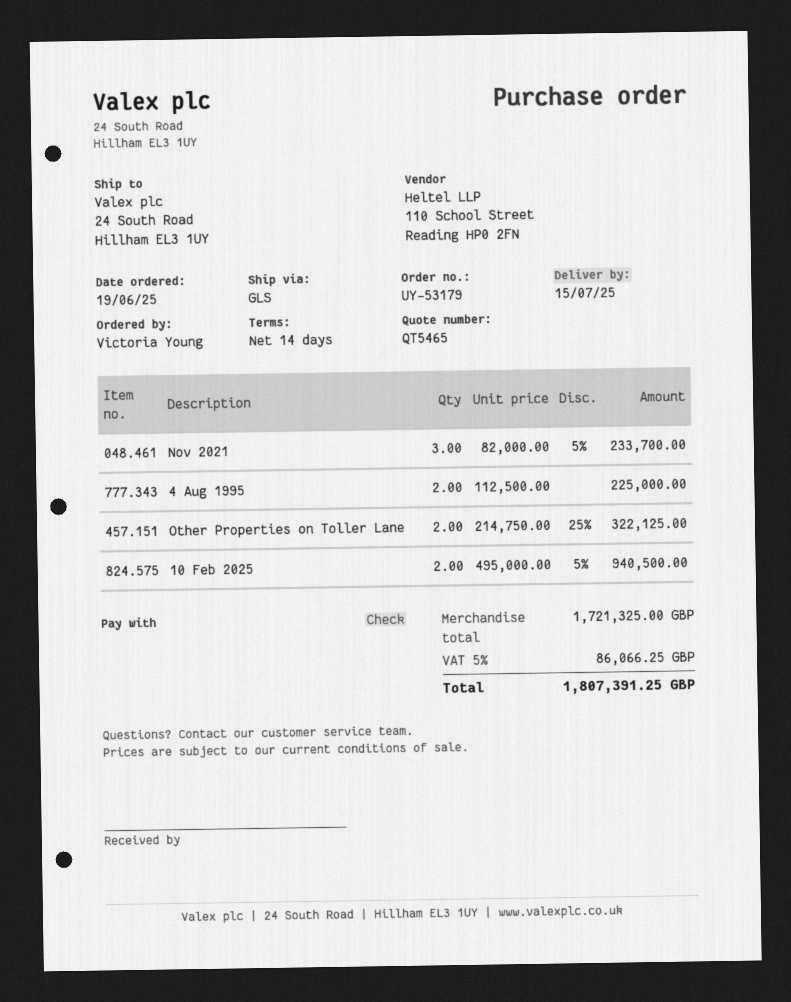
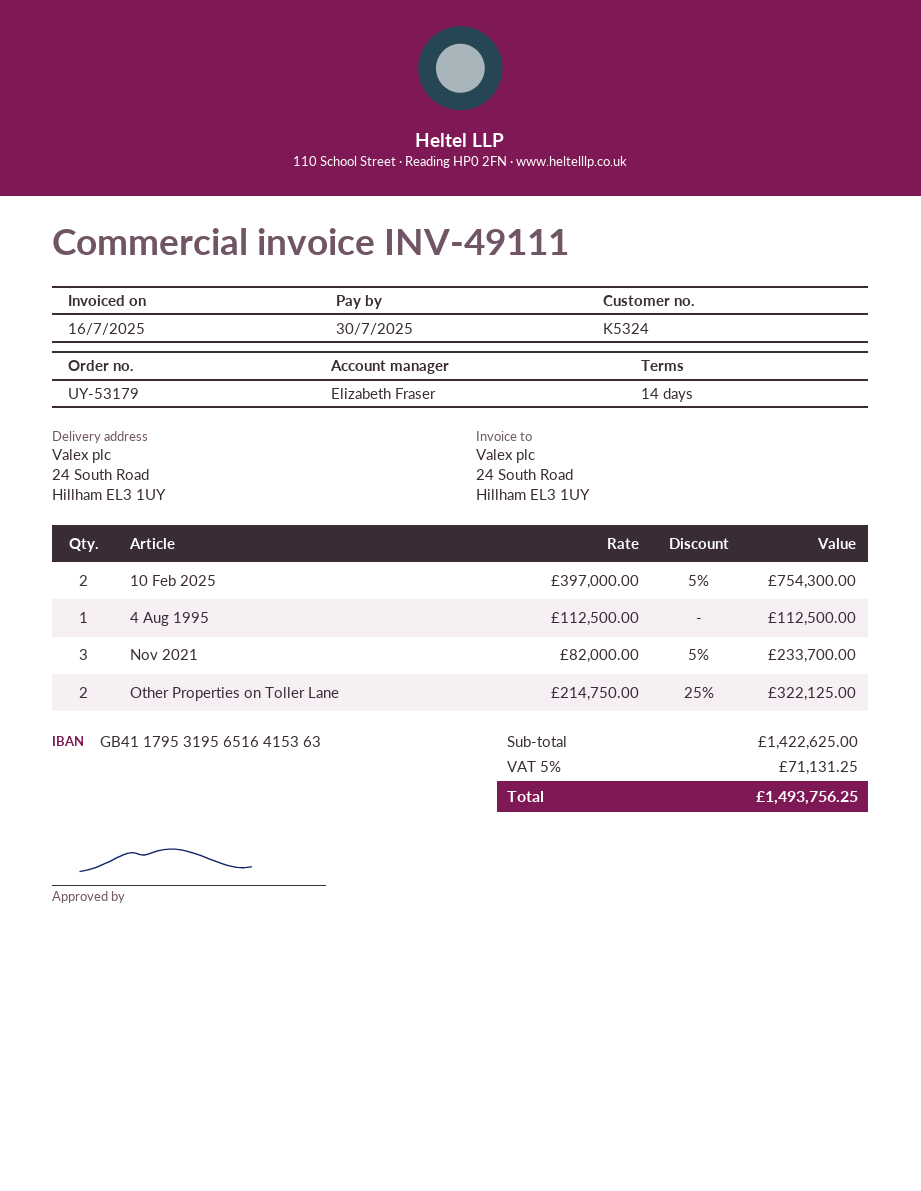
4 Aug 1995: 2 x 112500.00 = 225000.00 -> 1 x 112500.00 = 112500.00
10 Feb 2025: 2 x 495000.00 - 5% = 940500.00 -> 2 x 397000.00 - 5% = 754300.00
subtotal: 1721325.00 -> 1422625.00
tax: 5% = 86066.25 -> 5% = 71131.25
total: 1807391.25 -> 1493756.25

